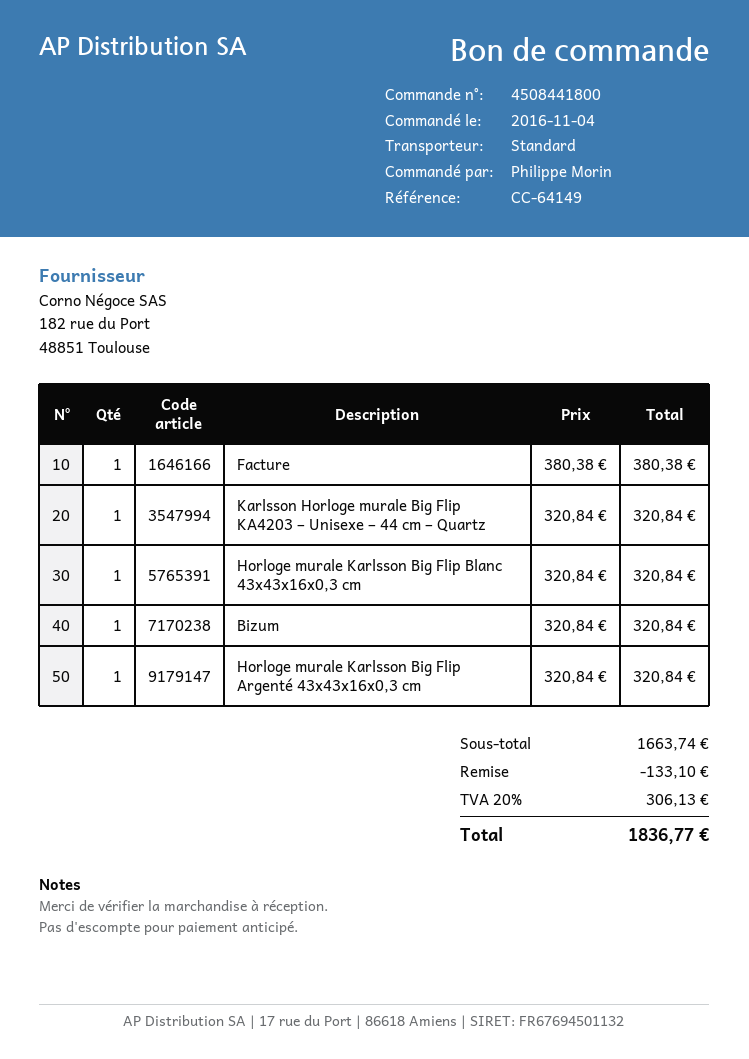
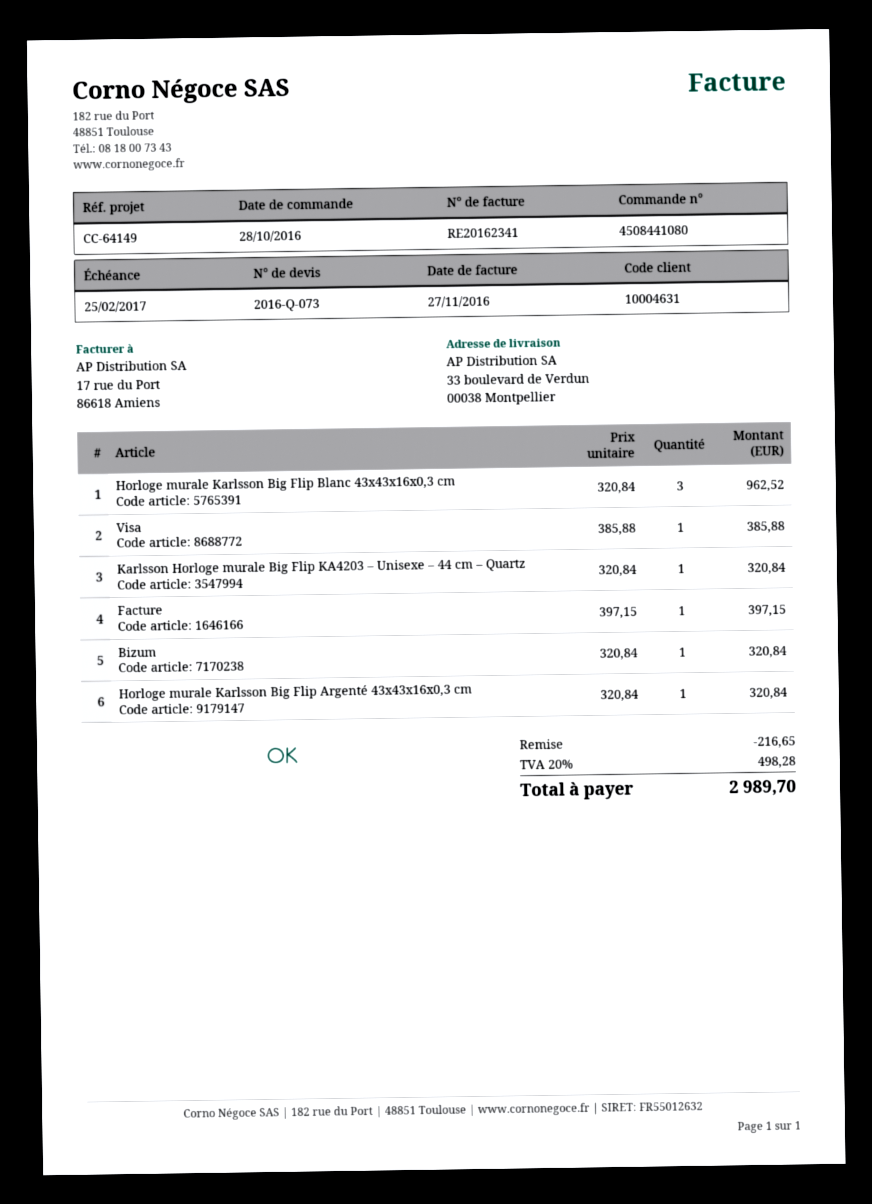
order number: 4508441800 -> 4508441080
order date: 2016-11-04 -> 2016-10-28
Facture: 1 x 380.38 = 380.38 -> 1 x 397.15 = 397.15
Horloge murale Karlsson Big Flip Blanc 43x43x16x0,3 cm: 1 x 320.84 = 320.84 -> 3 x 320.84 = 962.52
Visa: none -> 1 x 385.88 = 385.88
discount: 133.10 -> 216.65
tax: 20% = 306.13 -> 20% = 498.28
total: 1836.77 -> 2989.70

